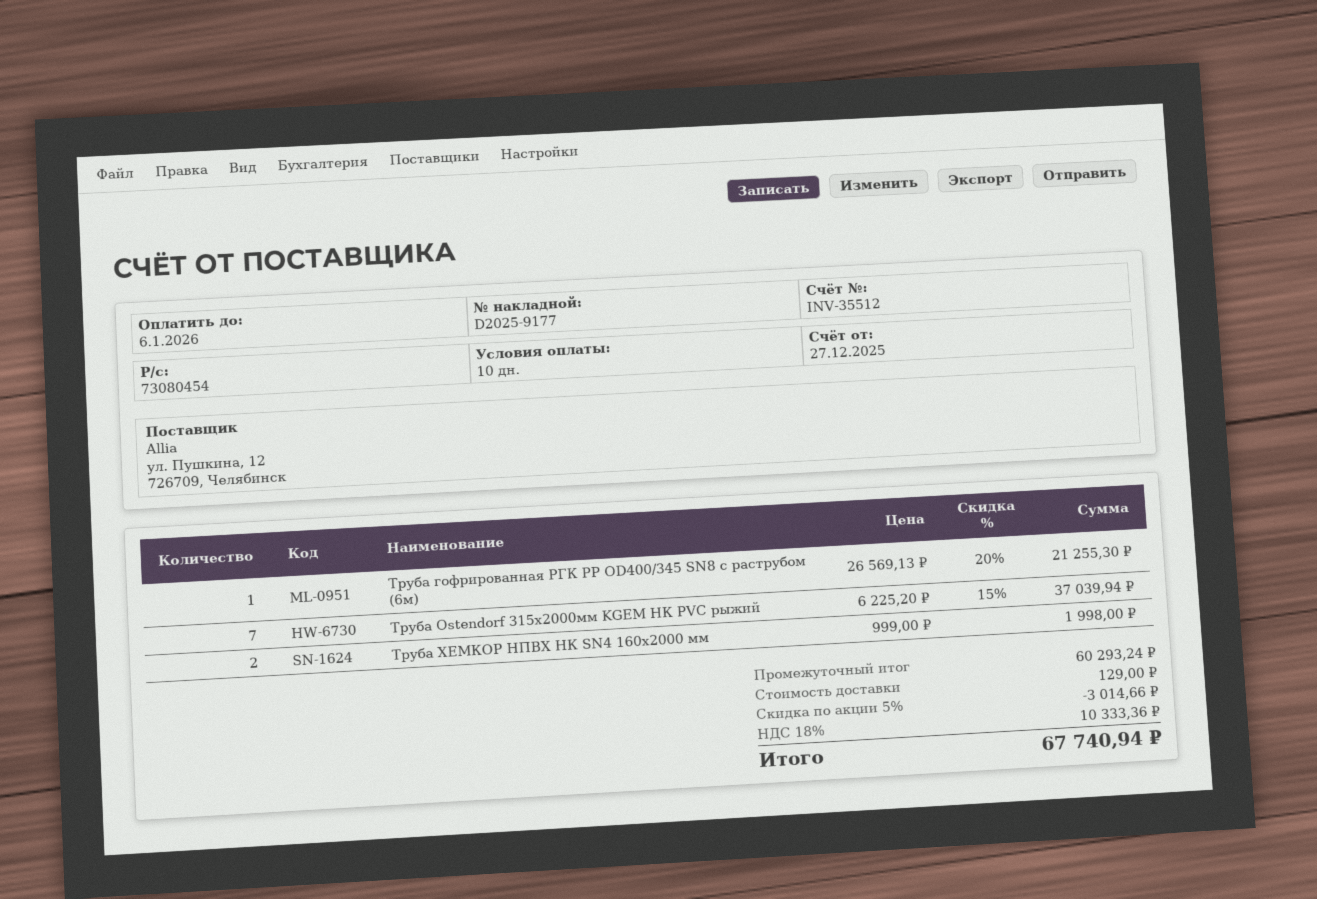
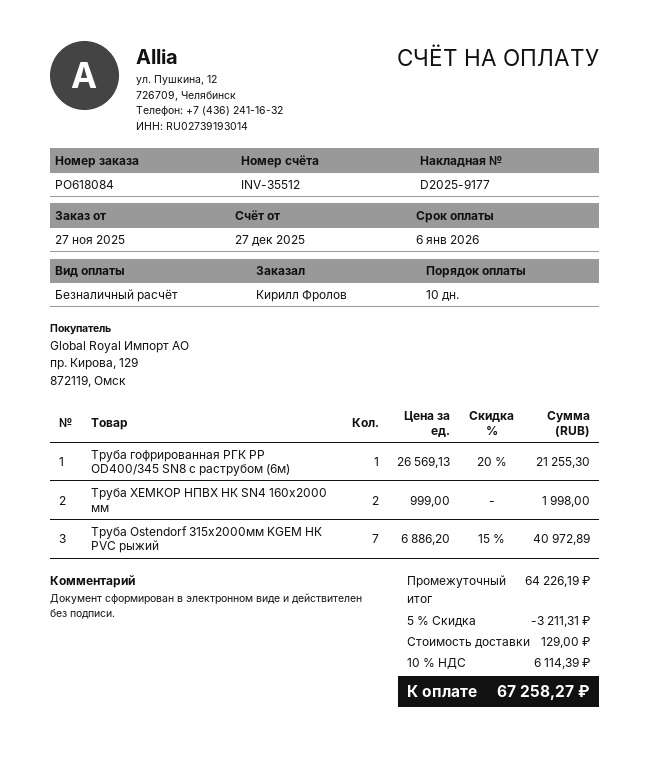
Труба Ostendorf 315x2000мм KGEM НК PVC рыжий: 7 x 6225.20 - 15% = 37039.94 -> 7 x 6886.20 - 15% = 40972.89
subtotal: 60293.24 -> 64226.19
discount: 5% = 3014.66 -> 5% = 3211.31
tax: 18% = 10333.36 -> 10% = 6114.39
total: 67740.94 -> 67258.27

